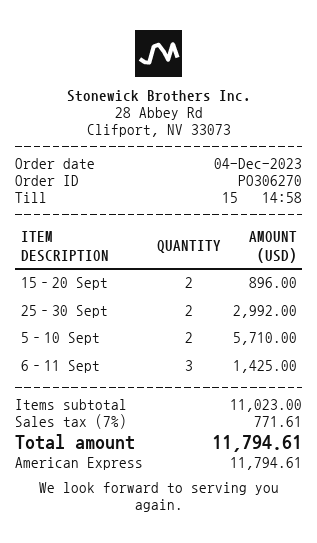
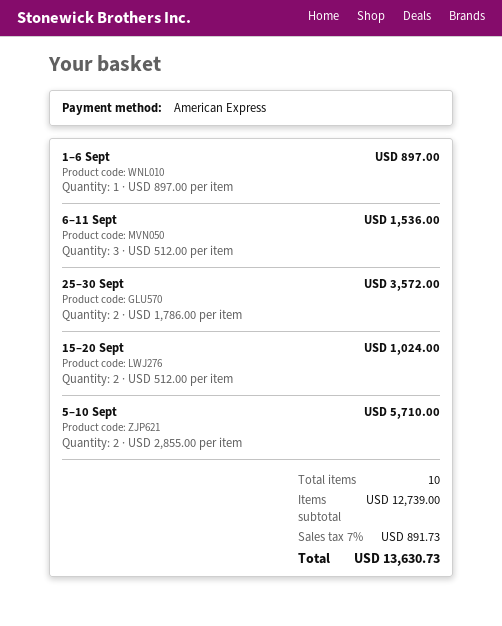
15–20 Sept: 2 for 896.00 -> 2 for 1024.00
25–30 Sept: 2 for 2992.00 -> 2 for 3572.00
6–11 Sept: 3 for 1425.00 -> 3 for 1536.00
1–6 Sept: none -> 1 for 897.00
subtotal: 11023.00 -> 12739.00
tax: 7% = 771.61 -> 7% = 891.73
total: 11794.61 -> 13630.73

